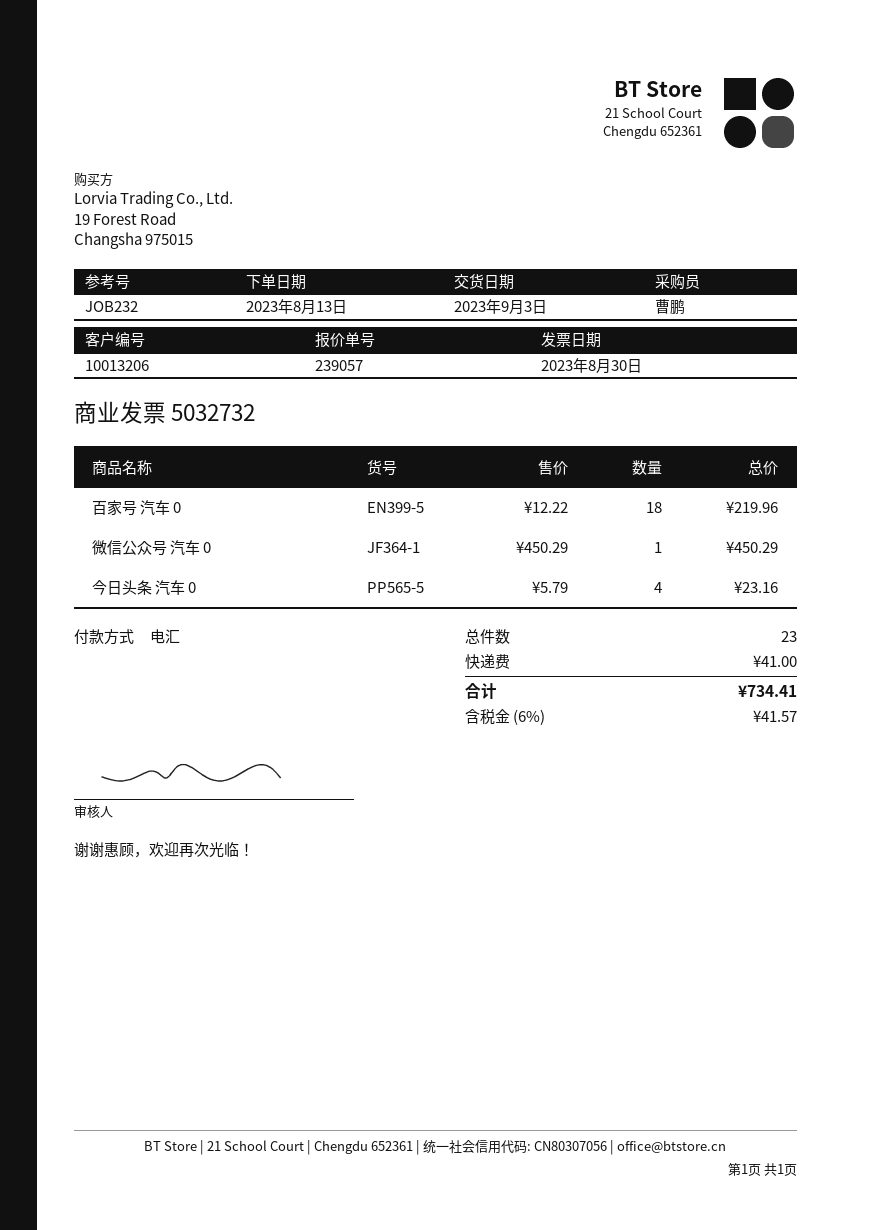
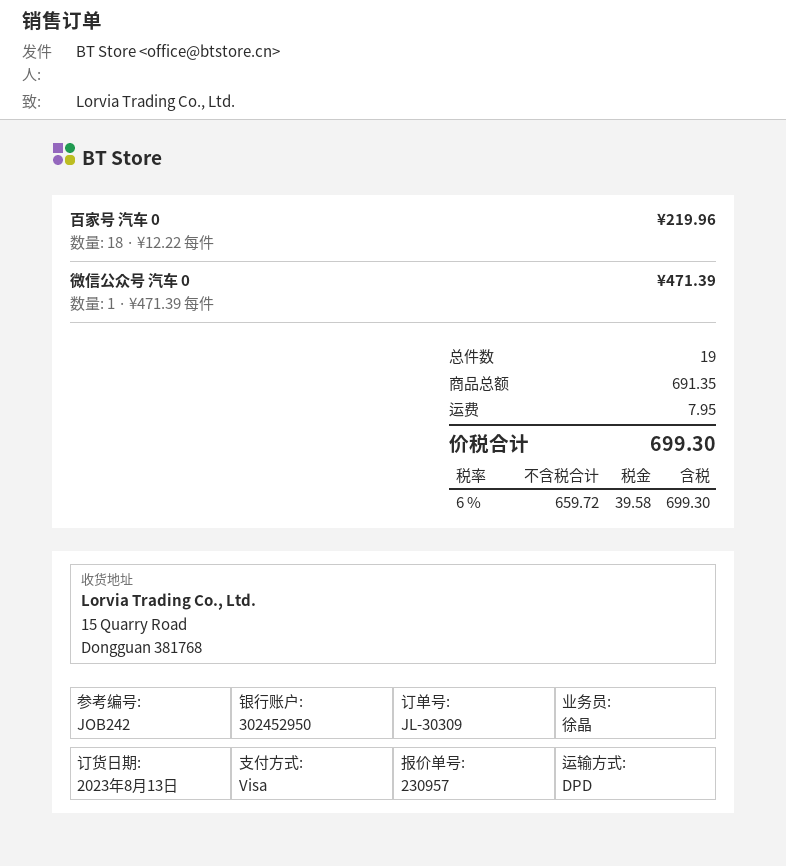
quote number: 239057 -> 230957
reference: JOB232 -> JOB242
payment method: bank transfer -> Visa
微信公众号 汽车 0: 1 x 450.29 = 450.29 -> 1 x 471.39 = 471.39
今日头条 汽车 0: 4 x 5.79 = 23.16 -> none
total quantity: 23 -> 19
shipping: 41.00 -> 7.95
tax: 6% = 41.57 -> 6% = 39.58
total: 734.41 -> 699.30

